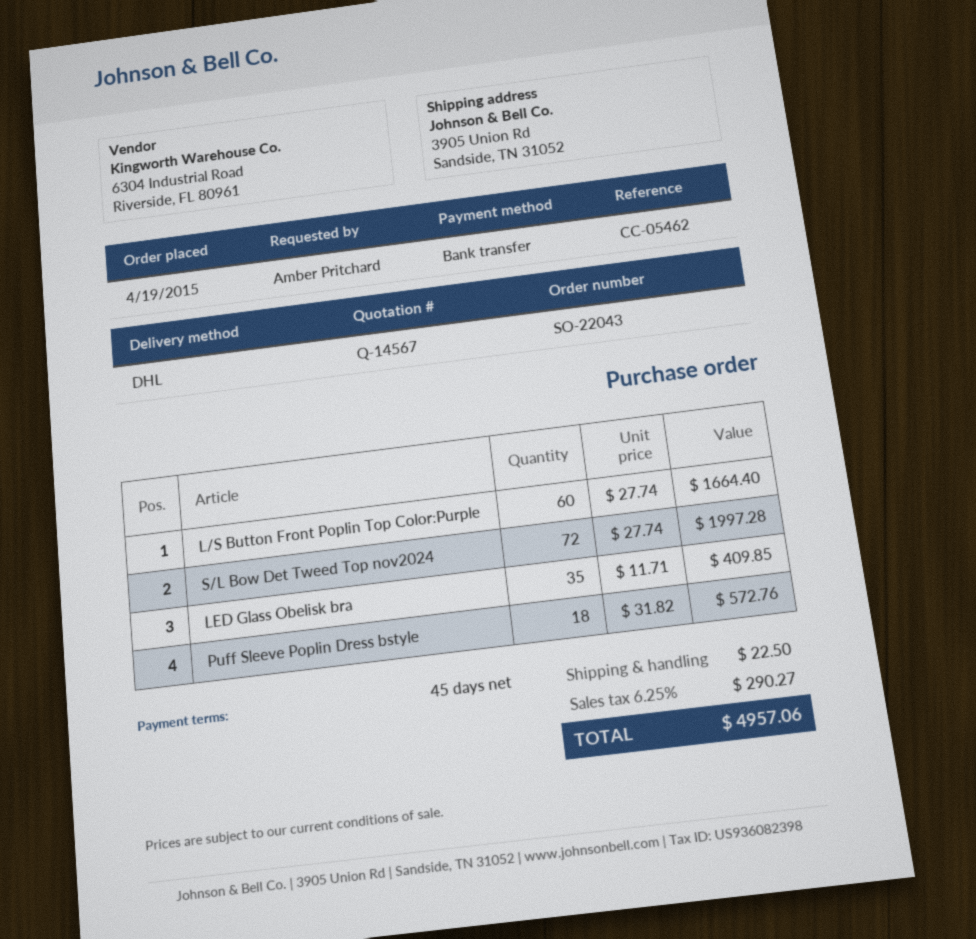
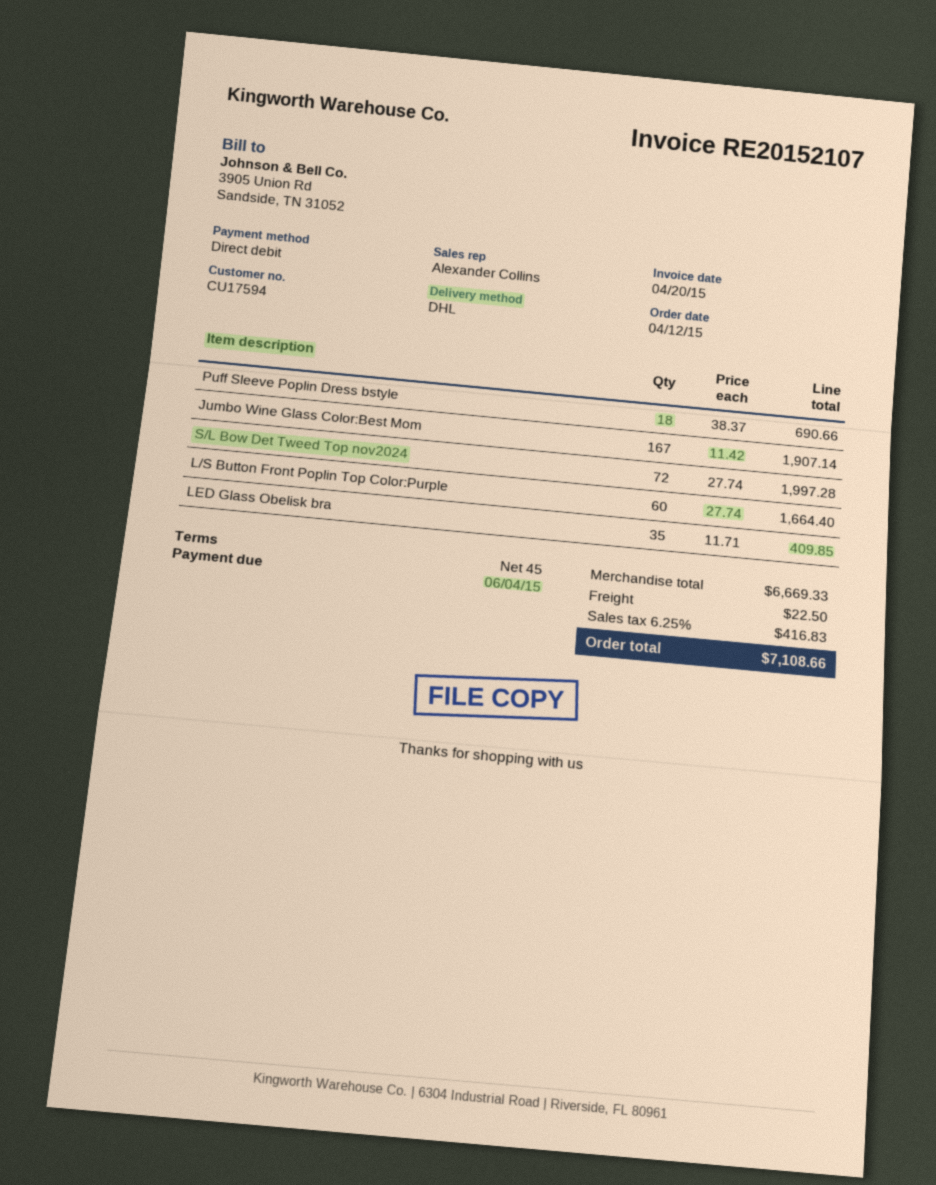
order date: 2015-04-19 -> 2015-04-12
payment method: bank transfer -> direct debit
Puff Sleeve Poplin Dress bstyle: 18 x 31.82 = 572.76 -> 18 x 38.37 = 690.66
Jumbo Wine Glass Color:Best Mom: none -> 167 x 11.42 = 1907.14
tax: 6.25% = 290.27 -> 6.25% = 416.83
total: 4957.06 -> 7108.66

